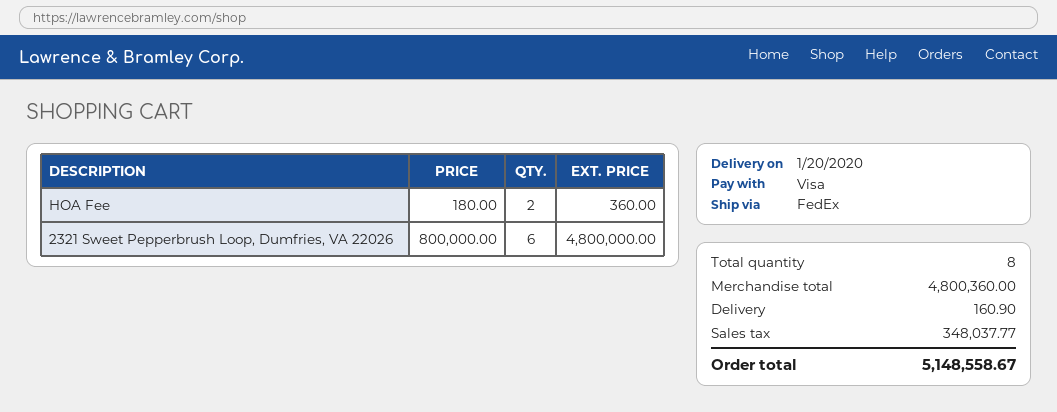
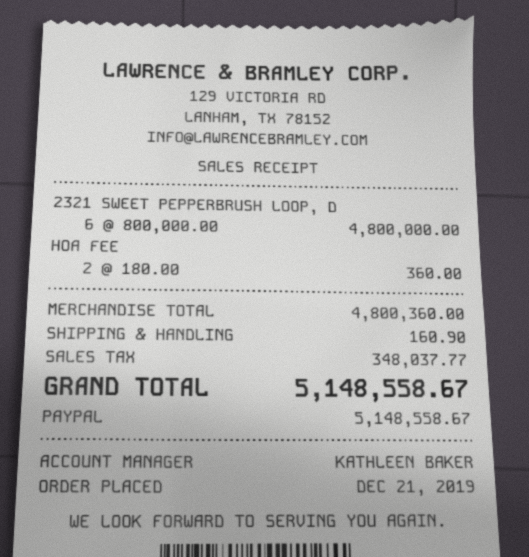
payment method: Visa -> PayPal

